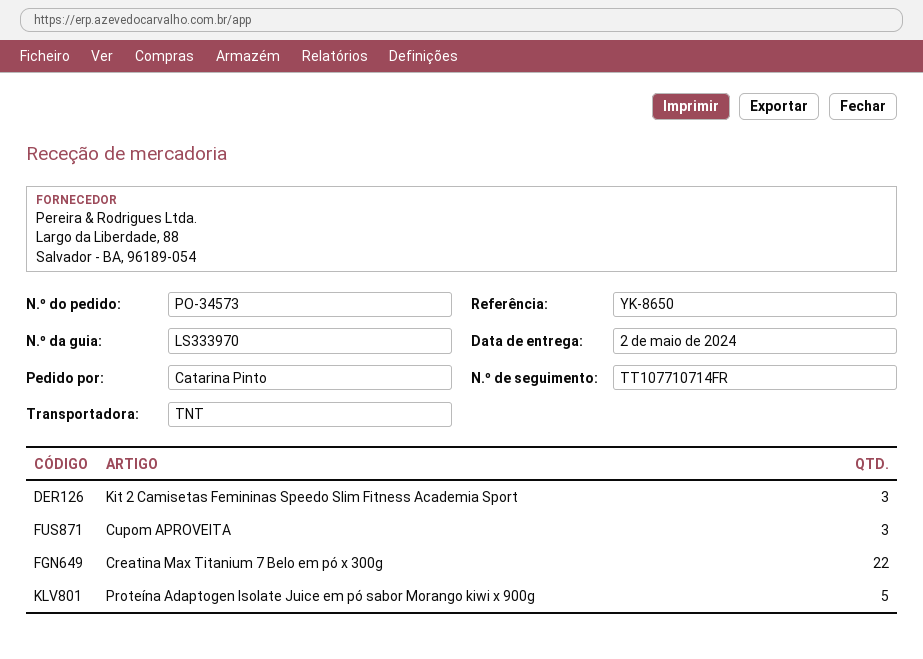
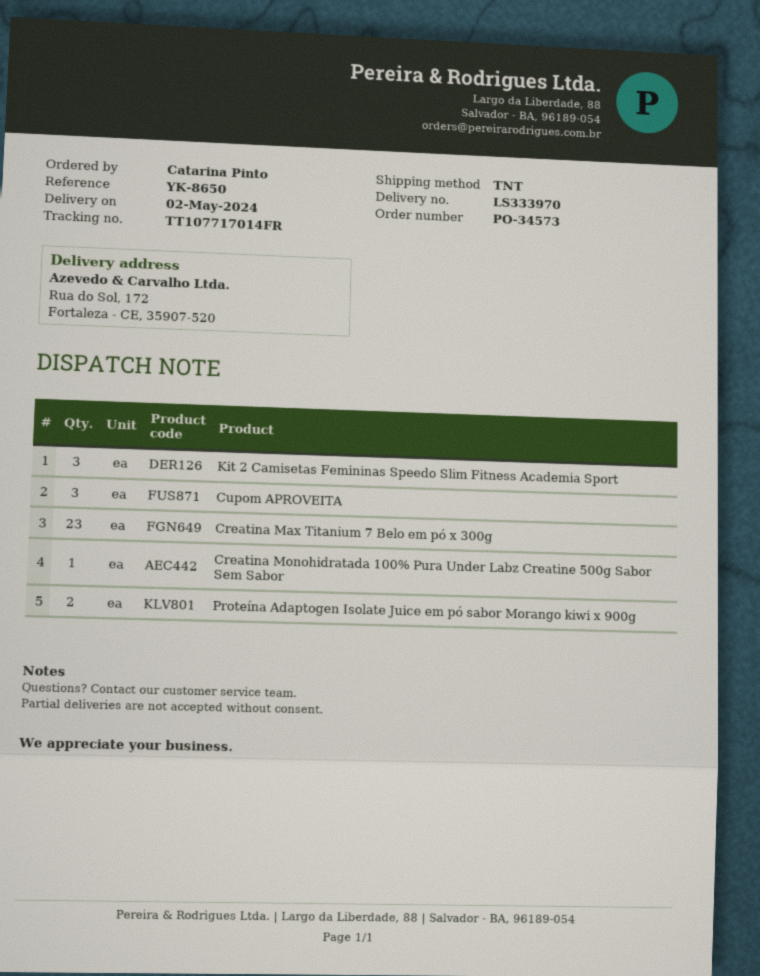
tracking number: TT107710714FR -> TT107717014FR
Creatina Max Titanium 7 Belo em pó x 300g: 22 -> 23
Proteína Adaptogen Isolate Juice em pó sabor Morango kiwi x 900g: 5 -> 2
Creatina Monohidratada 100% Pura Under Labz Creatine 500g Sabor Sem Sabor: none -> 1

